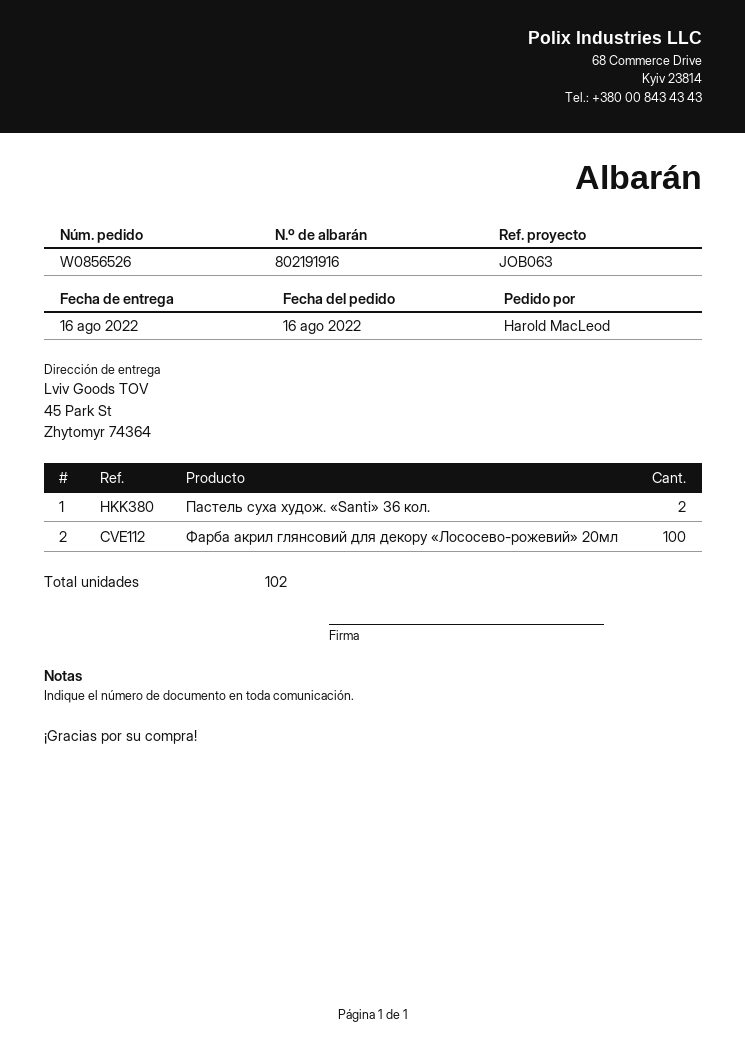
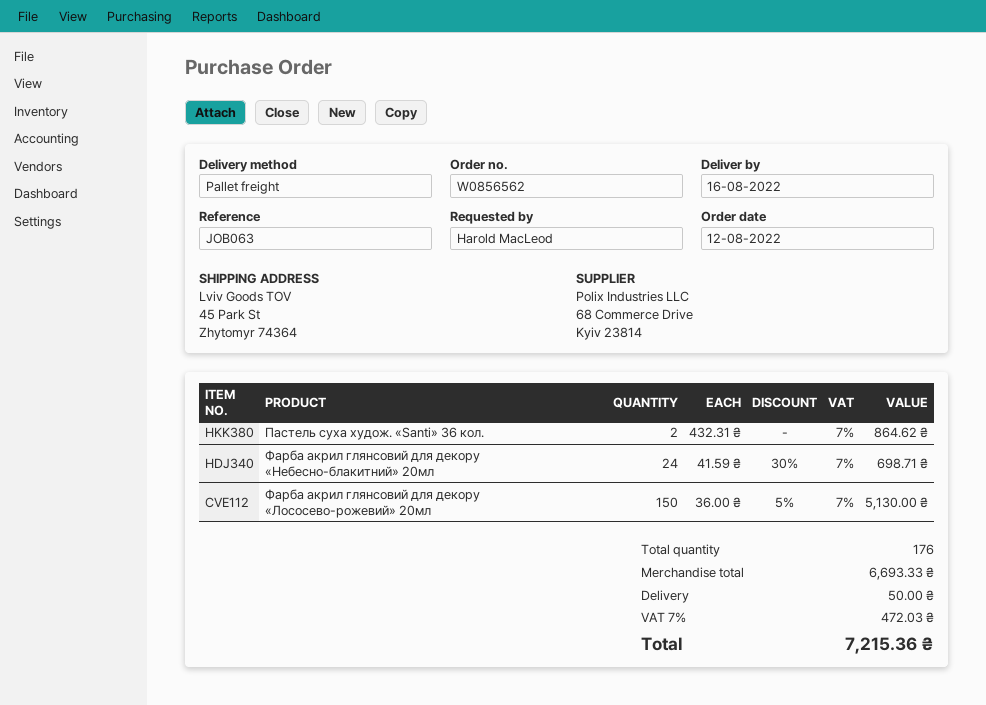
order number: W0856526 -> W0856562
order date: 2022-08-16 -> 2022-08-12
Фарба акрил глянсовий для декору «Лососево-рожевий» 20мл: 100 -> 150
Фарба акрил глянсовий для декору «Небесно-блакитний» 20мл: none -> 24
total quantity: 102 -> 176

